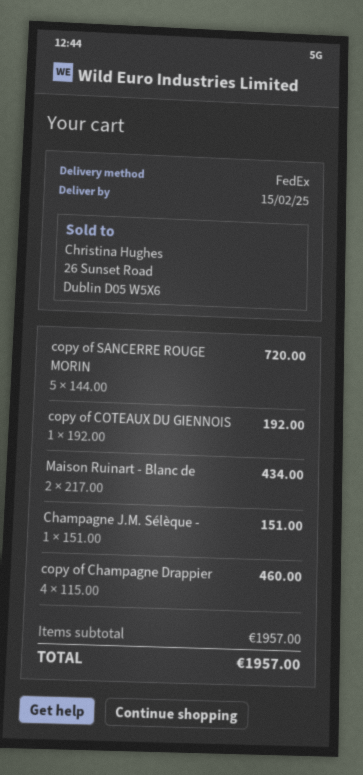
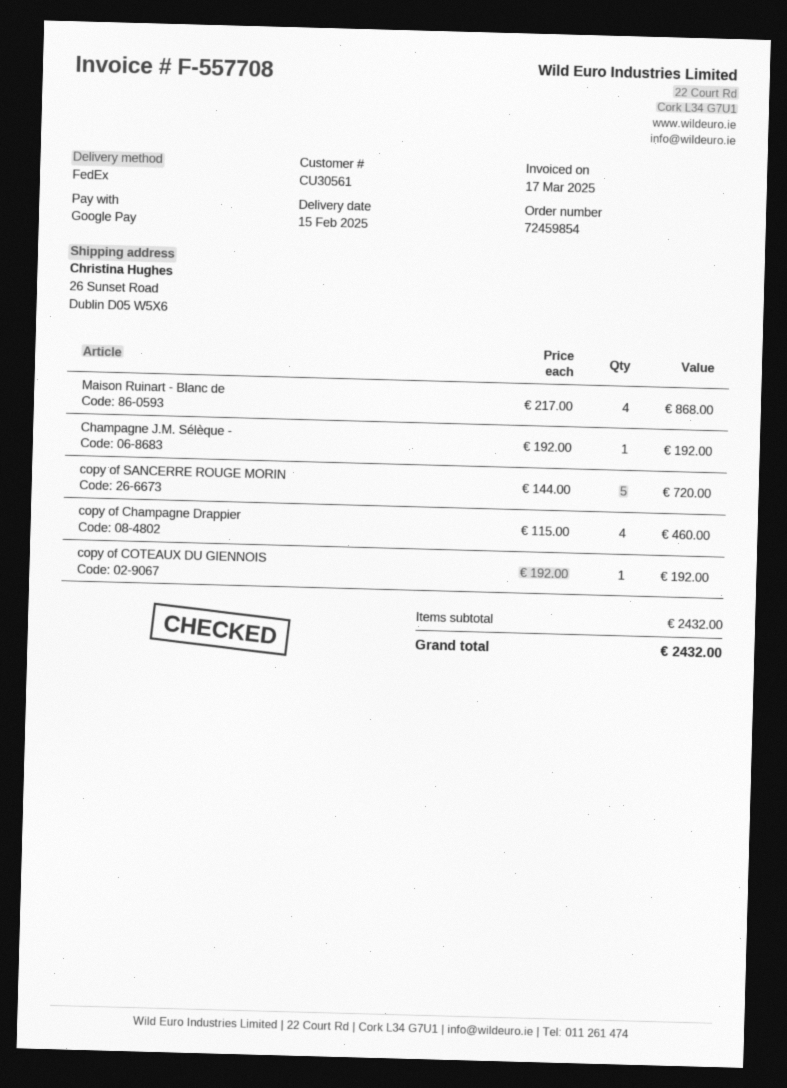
Maison Ruinart - Blanc de: 2 x 217.00 = 434.00 -> 4 x 217.00 = 868.00
Champagne J.M. Sélèque -: 1 x 151.00 = 151.00 -> 1 x 192.00 = 192.00
subtotal: 1957.00 -> 2432.00
total: 1957.00 -> 2432.00

